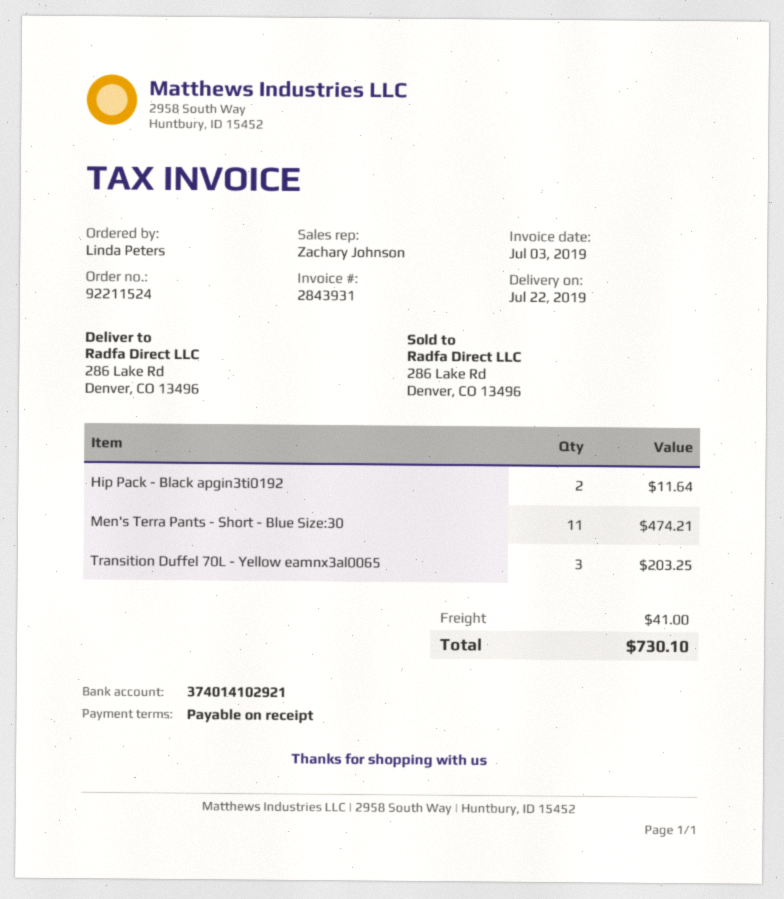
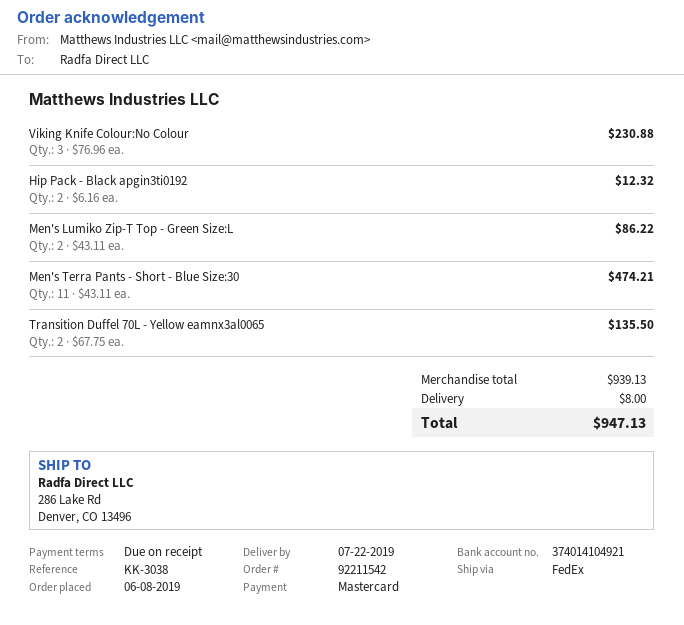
order number: 92211524 -> 92211542
bank account: 374014102921 -> 374014104921
Hip Pack - Black apgin3ti0192: 2 for 11.64 -> 2 for 12.32
Transition Duffel 70L - Yellow eamnx3al0065: 3 for 203.25 -> 2 for 135.50
Viking Knife Colour:No Colour: none -> 3 for 230.88
Men's Lumiko Zip-T Top - Green Size:L: none -> 2 for 86.22
shipping: 41.00 -> 8.00
total: 730.10 -> 947.13

